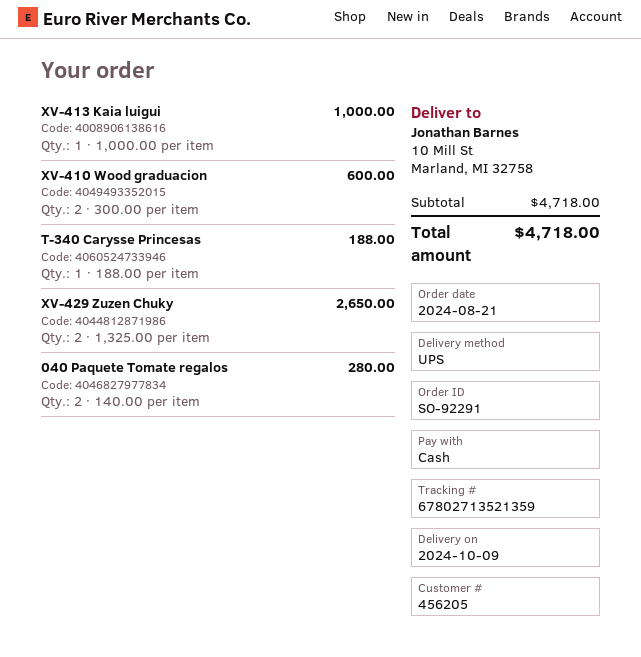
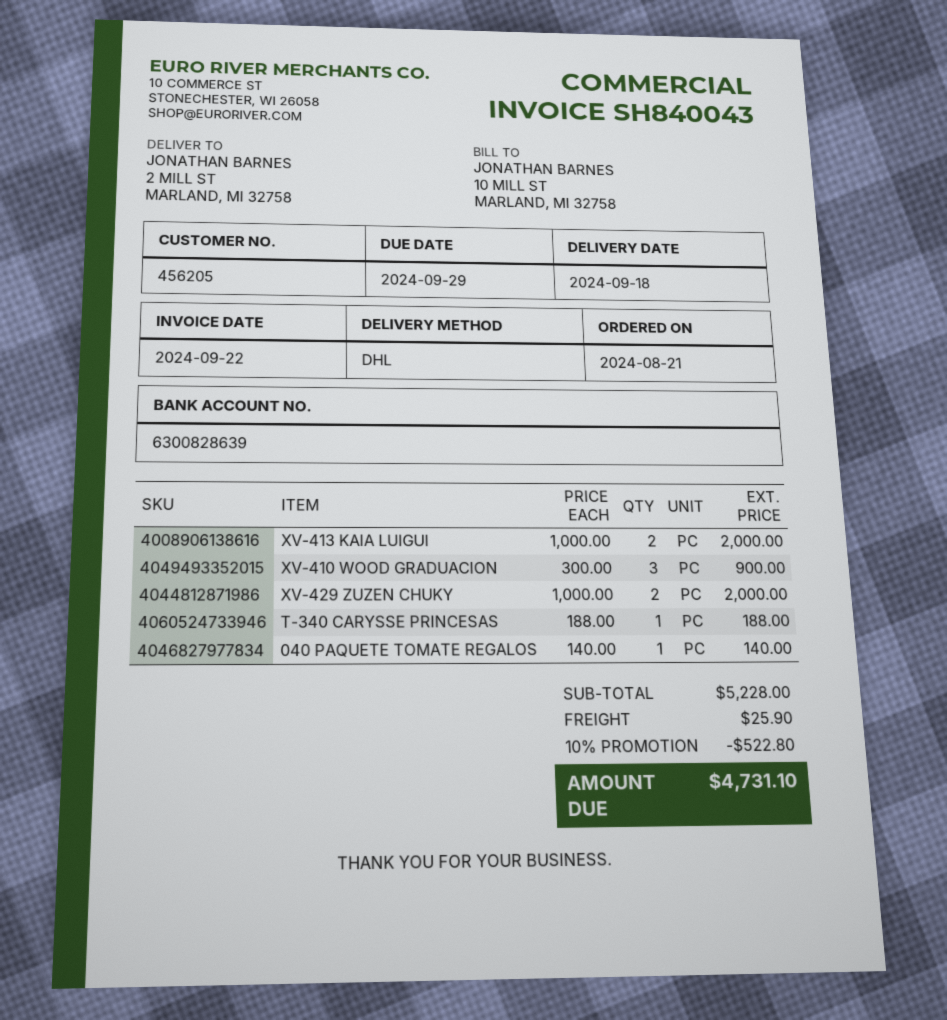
delivery date: 2024-10-09 -> 2024-09-18
shipping method: UPS -> DHL
ship to: 10 Mill St, Marland, MI 32758 -> 2 MILL ST, MARLAND, MI 32758
XV-413 Kaia luigui: 1 x 1000.00 = 1000.00 -> 2 x 1000.00 = 2000.00
XV-410 Wood graduacion: 2 x 300.00 = 600.00 -> 3 x 300.00 = 900.00
XV-429 Zuzen Chuky: 2 x 1325.00 = 2650.00 -> 2 x 1000.00 = 2000.00
040 Paquete Tomate regalos: 2 x 140.00 = 280.00 -> 1 x 140.00 = 140.00
subtotal: 4718.00 -> 5228.00
discount: none -> 10% = 522.80
shipping: none -> 25.90
total: 4718.00 -> 4731.10

